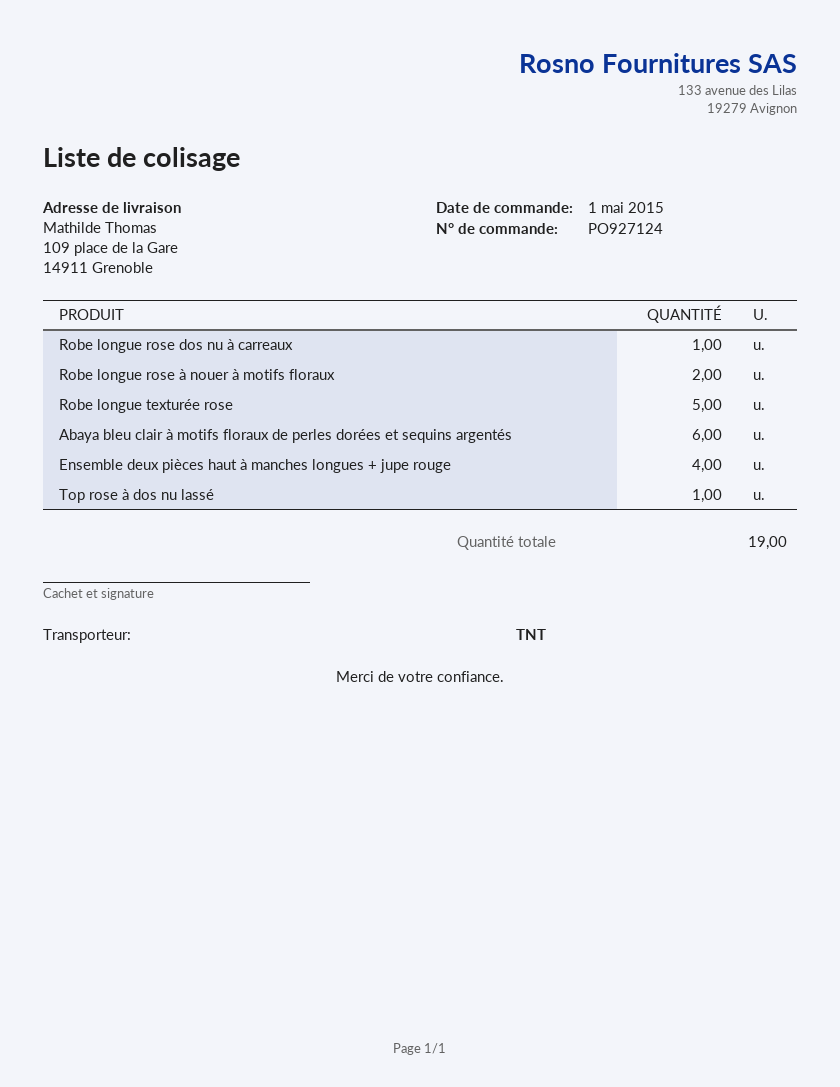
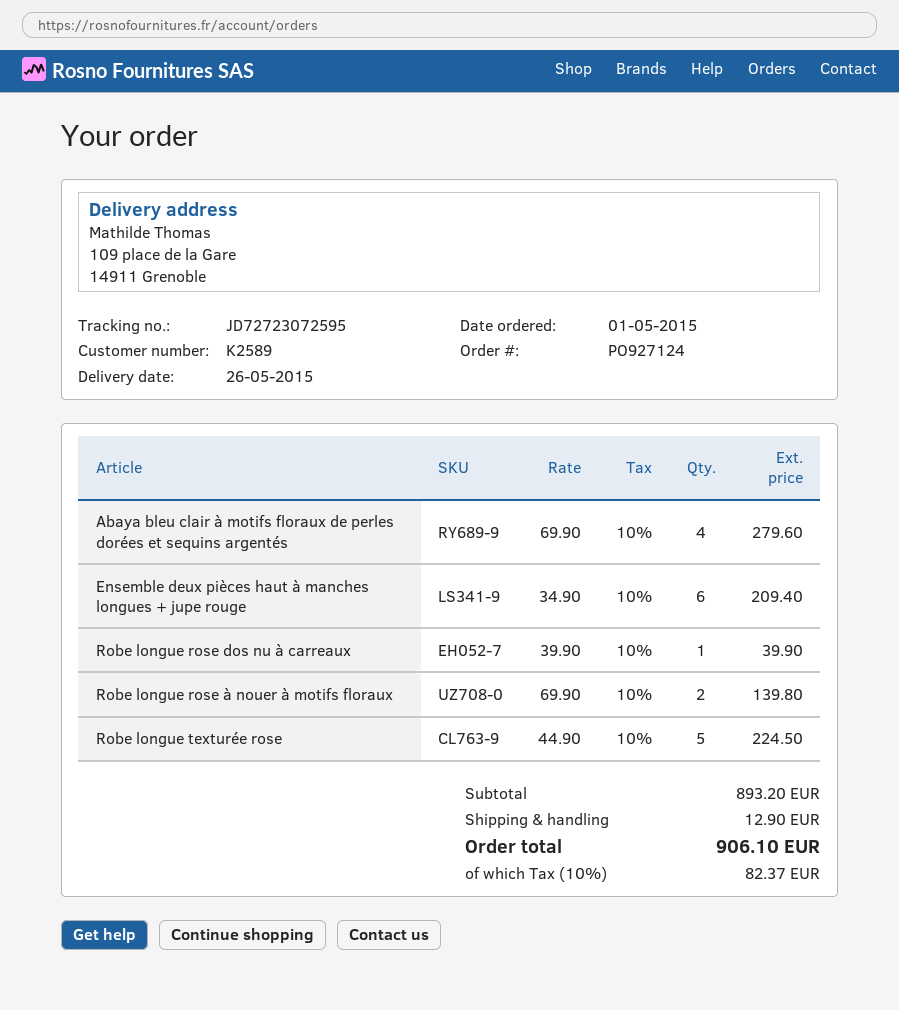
Abaya bleu clair à motifs floraux de perles dorées et sequins argentés: 6 -> 4
Ensemble deux pièces haut à manches longues + jupe rouge: 4 -> 6
Top rose à dos nu lassé: 1 -> none

